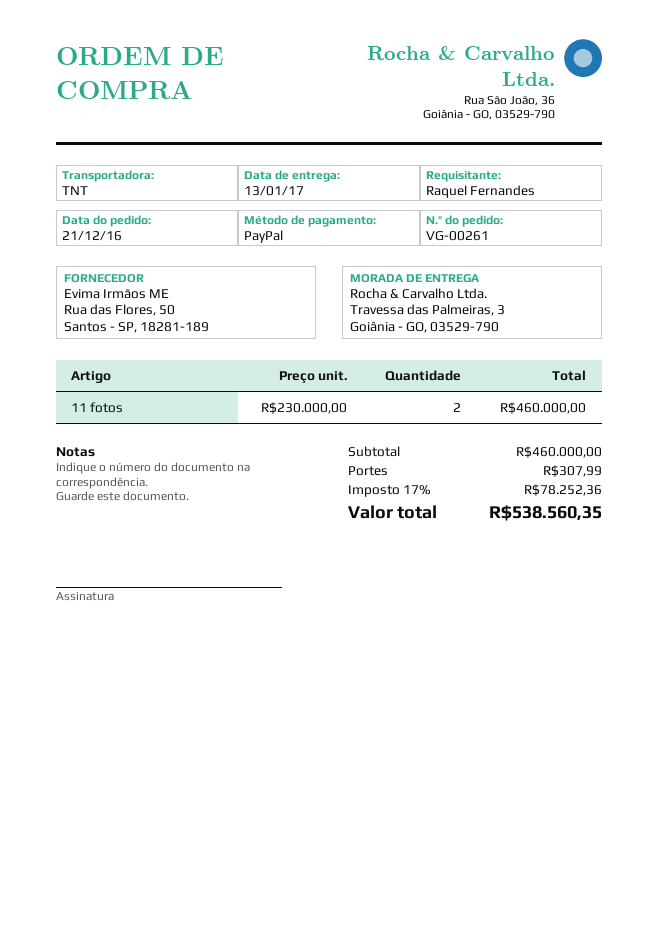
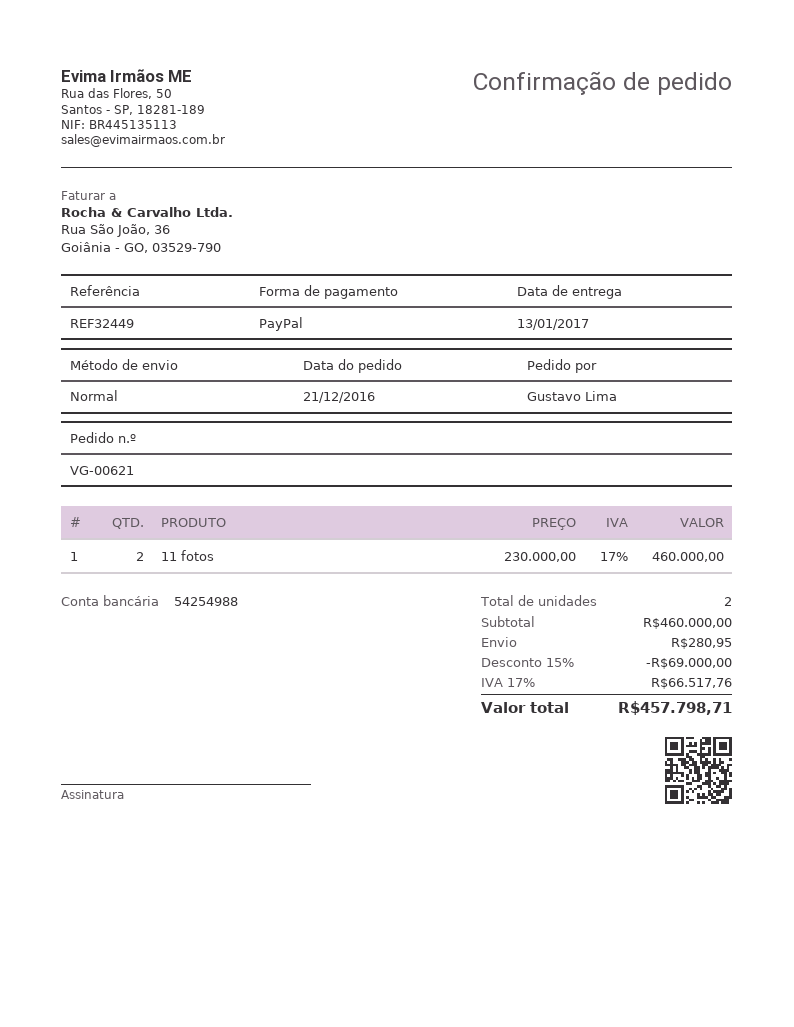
order number: VG-00261 -> VG-00621
ordered by: Raquel Fernandes -> Gustavo Lima
shipping method: TNT -> standard
discount: none -> 15% = 69000.00
shipping: 307.99 -> 280.95
tax: 17% = 78252.36 -> 17% = 66517.76
total: 538560.35 -> 457798.71

